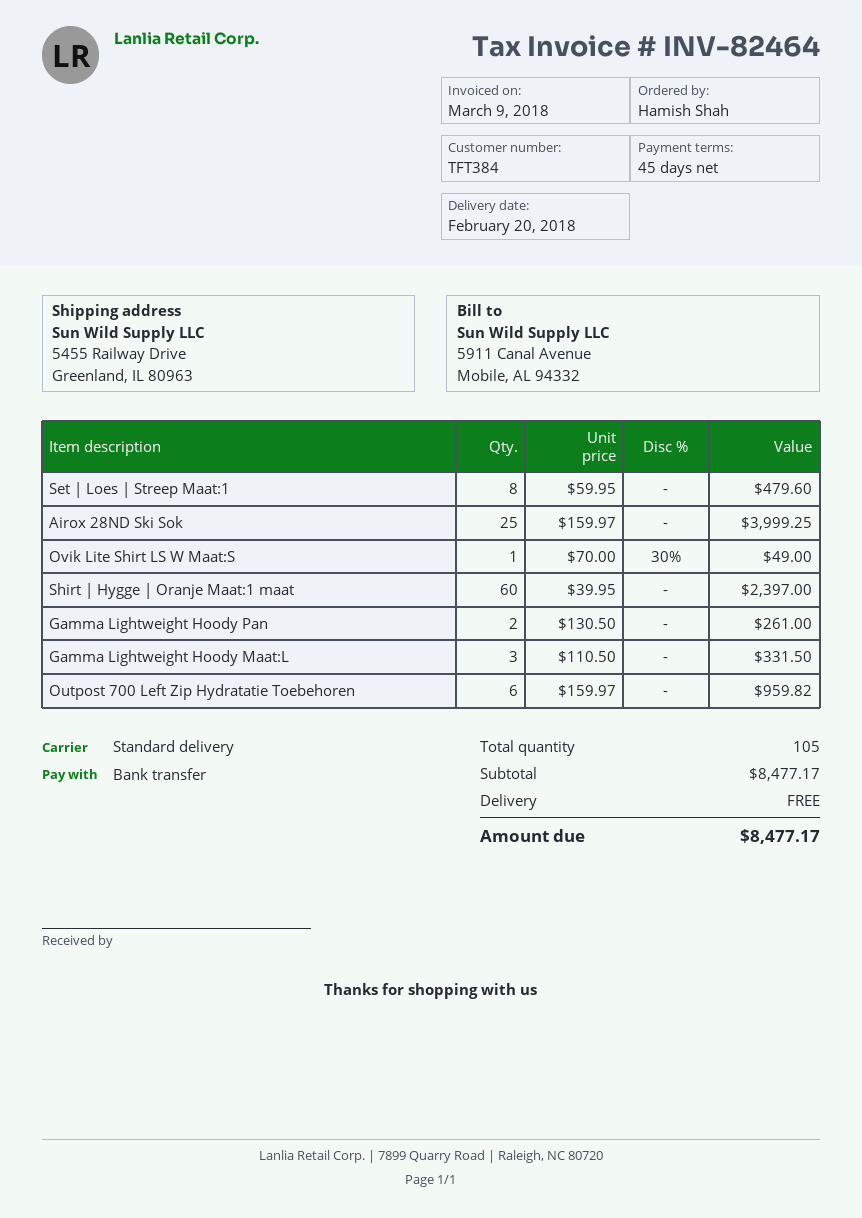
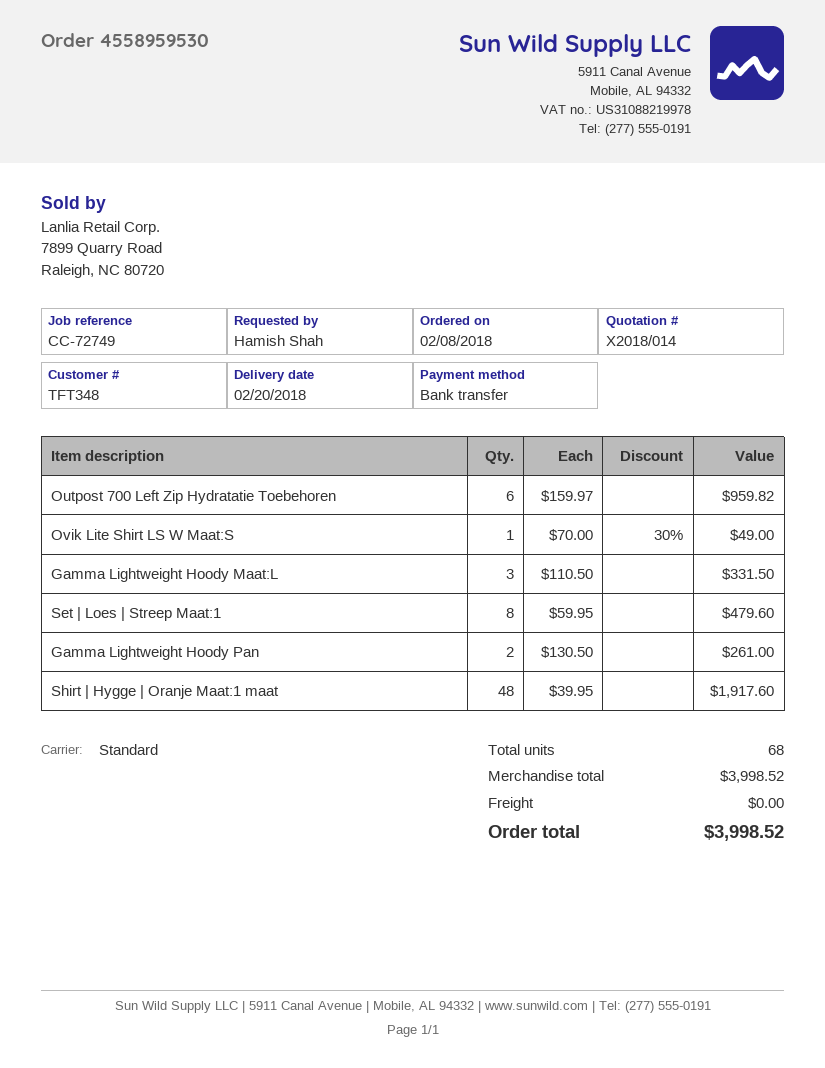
customer number: TFT384 -> TFT348
Airox 28ND Ski Sok: 25 x 159.97 = 3999.25 -> none
Shirt | Hygge | Oranje Maat:1 maat: 60 x 39.95 = 2397.00 -> 48 x 39.95 = 1917.60
total quantity: 105 -> 68
subtotal: 8477.17 -> 3998.52
total: 8477.17 -> 3998.52

